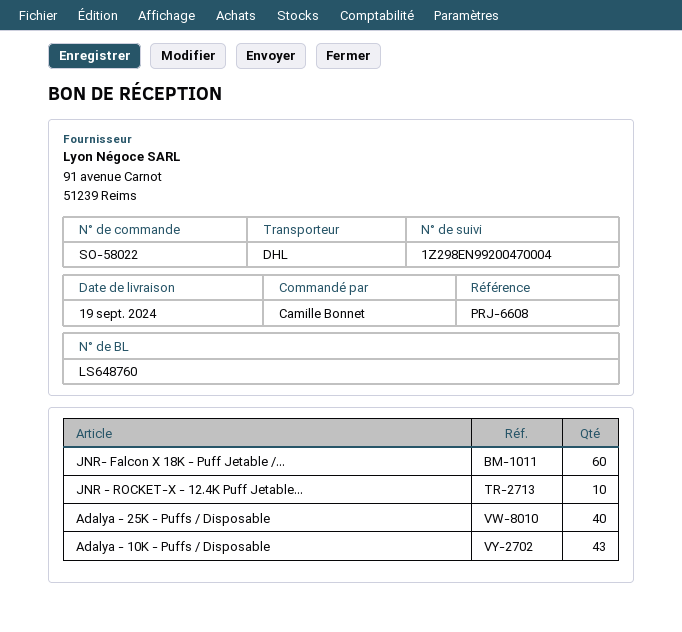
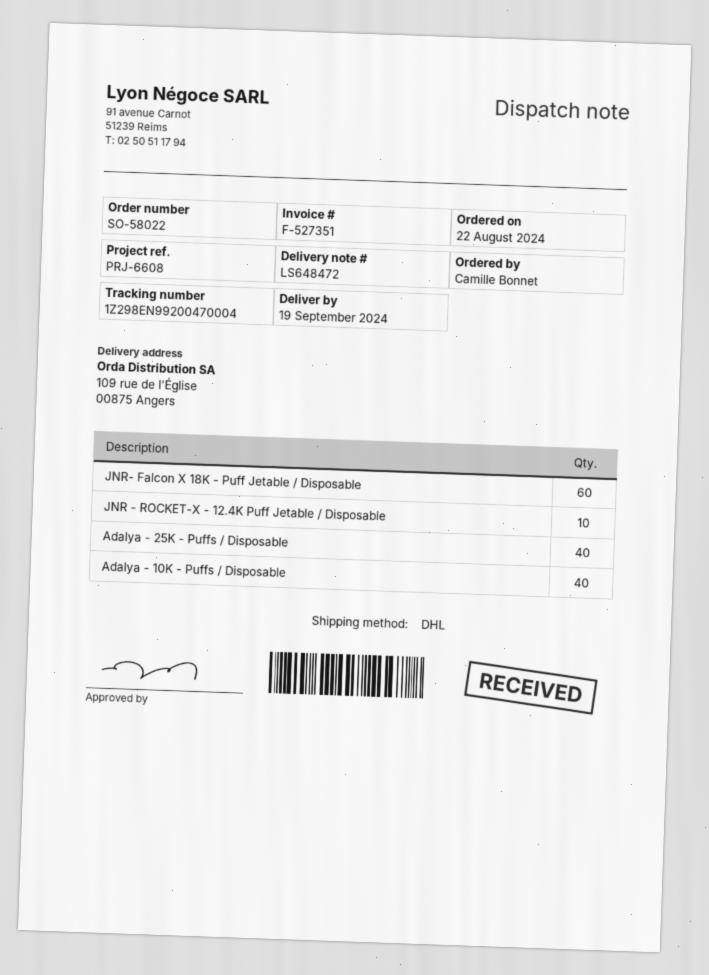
delivery note number: LS648760 -> LS648472
Adalya - 10K - Puffs / Disposable: 43 -> 40

